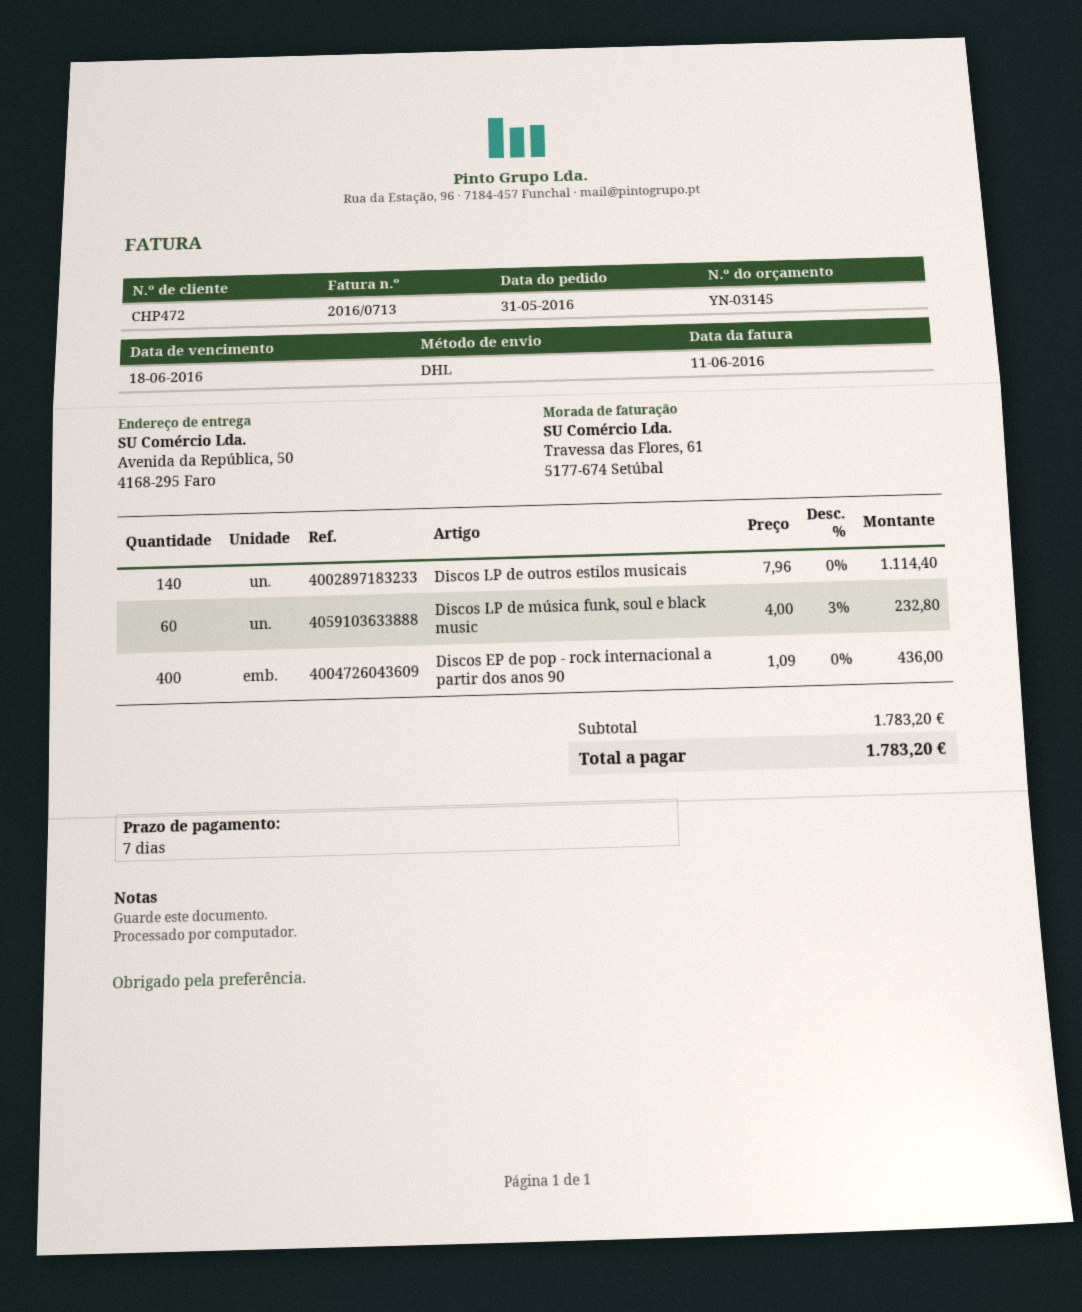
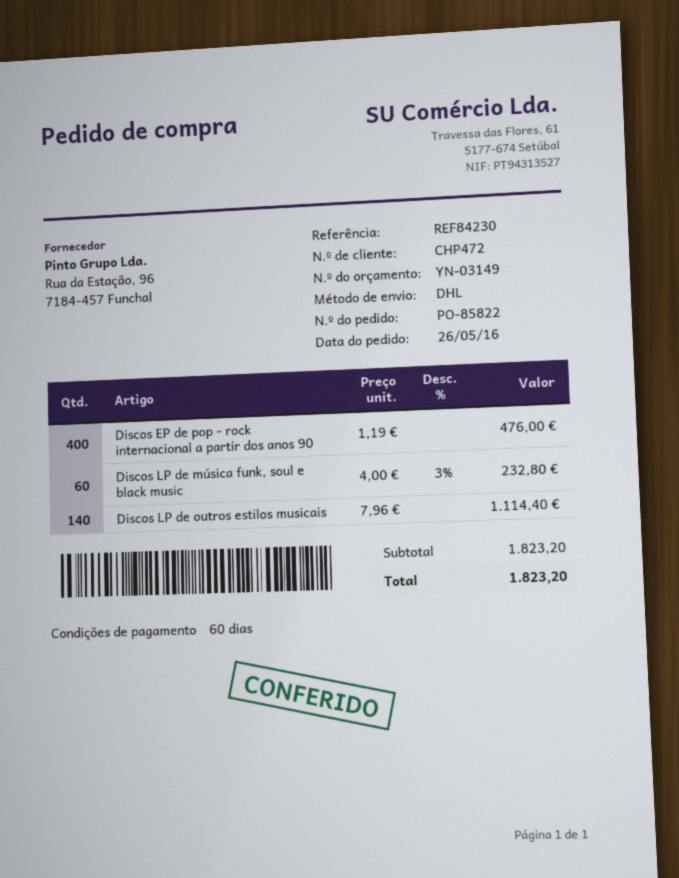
quote number: YN-03145 -> YN-03149
order date: 2016-05-31 -> 2016-05-26
payment terms: 7 days -> 60 days
Discos EP de pop - rock internacional a partir dos anos 90: 400 x 1.09 = 436.00 -> 400 x 1.19 = 476.00
subtotal: 1783.20 -> 1823.20
total: 1783.20 -> 1823.20

